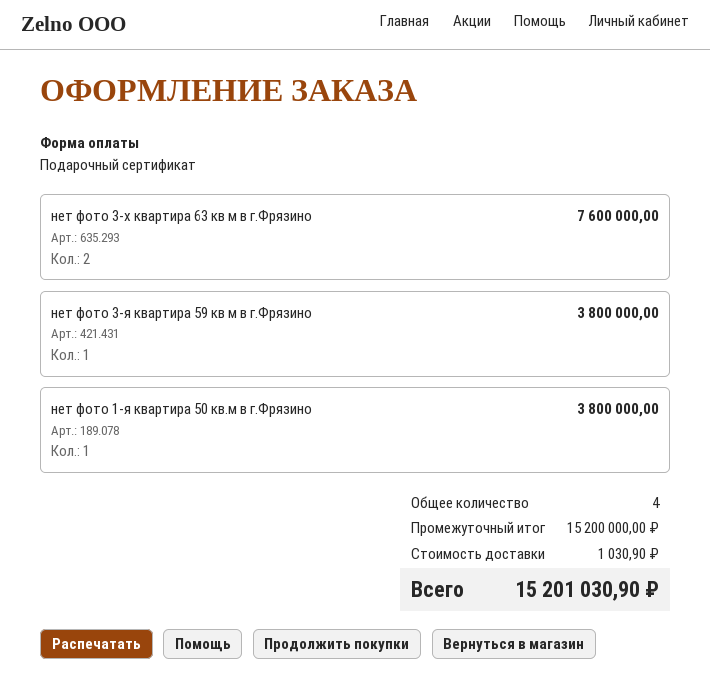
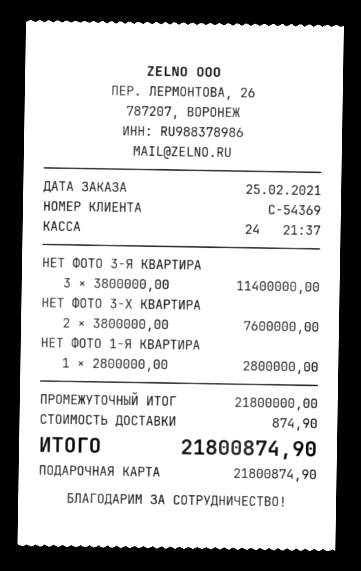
нет фото 3-я квартира 59 кв м в г.Фрязино: 1 for 3800000.00 -> 3 for 11400000.00
нет фото 1-я квартира 50 кв.м в г.Фрязино: 1 for 3800000.00 -> 1 for 2800000.00
subtotal: 15200000.00 -> 21800000.00
shipping: 1030.90 -> 874.90
total: 15201030.90 -> 21800874.90

